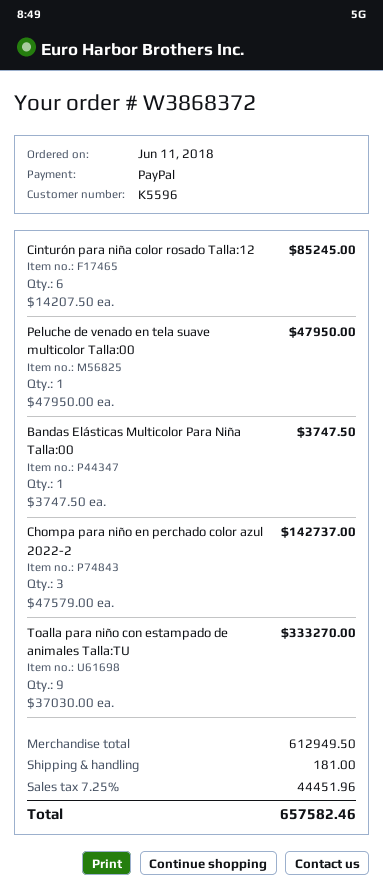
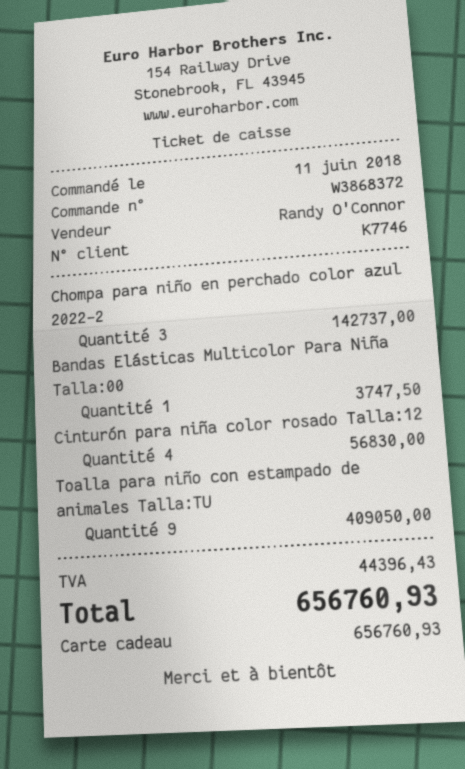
customer number: K5596 -> K7746
payment method: PayPal -> gift card
Cinturón para niña color rosado Talla:12: 6 for 85245.00 -> 4 for 56830.00
Peluche de venado en tela suave multicolor Talla:00: 1 for 47950.00 -> none
Toalla para niño con estampado de animales Talla:TU: 9 for 333270.00 -> 9 for 409050.00
shipping: 181.00 -> none
tax: 44451.96 -> 44396.43
total: 657582.46 -> 656760.93

